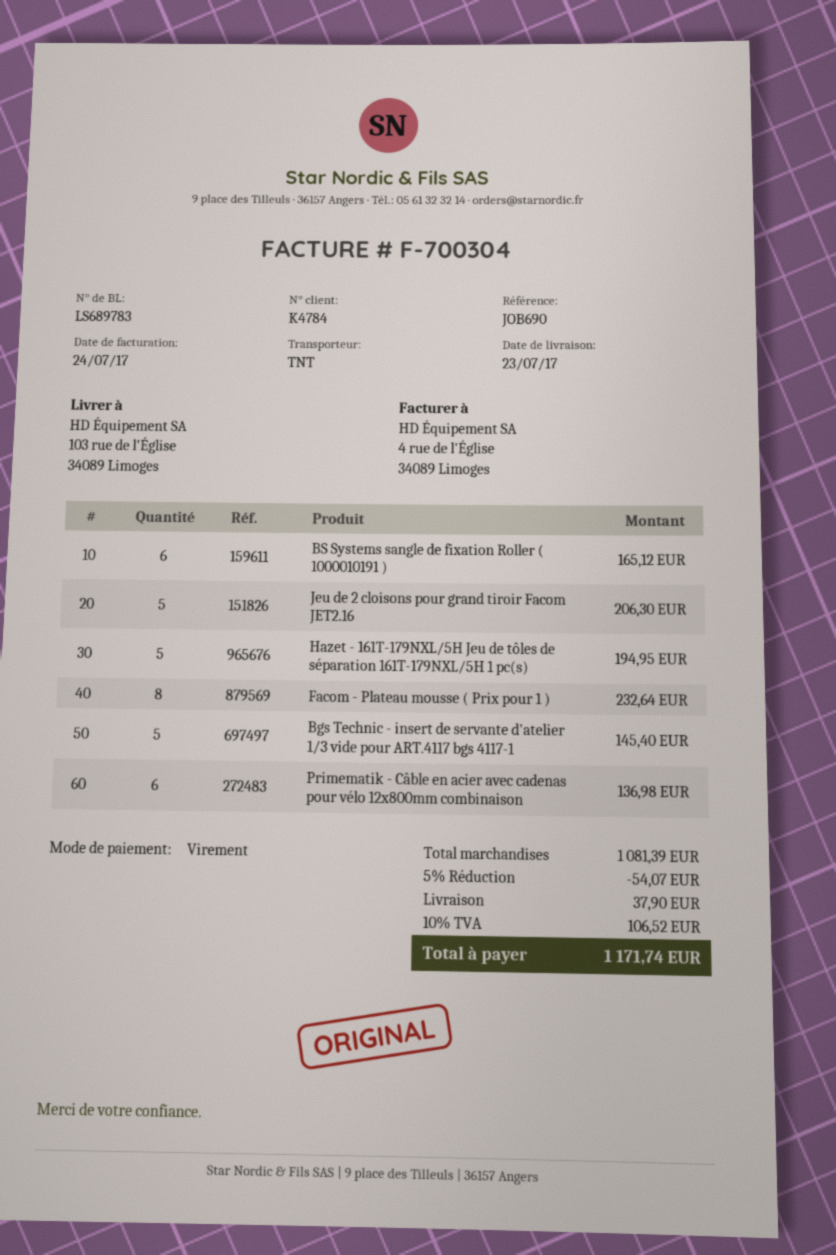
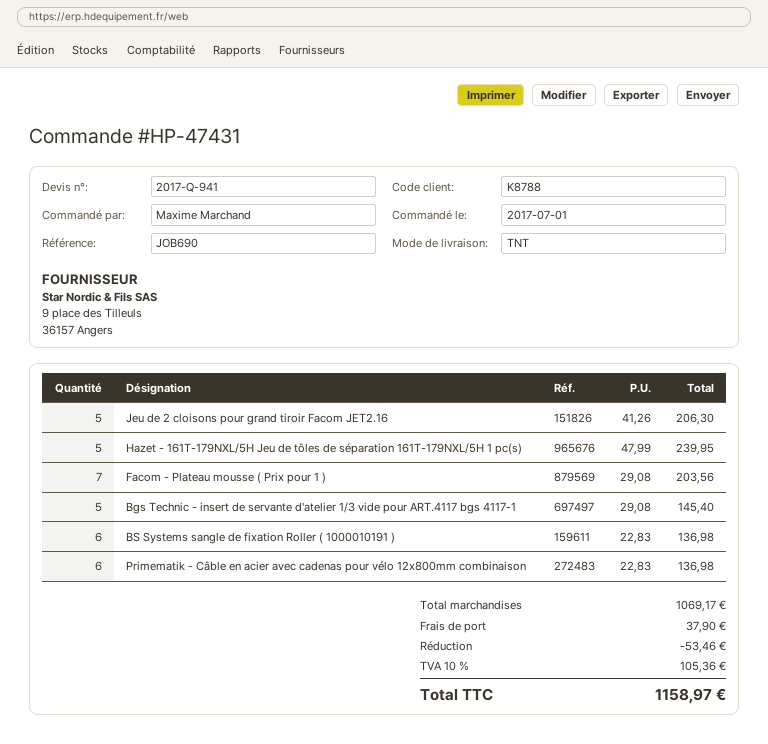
customer number: K4784 -> K8788
BS Systems sangle de fixation Roller ( 1000010191 ): 6 for 165.12 -> 6 for 136.98
Hazet - 161T-179NXL/5H Jeu de tôles de séparation 161T-179NXL/5H 1 pc(s): 5 for 194.95 -> 5 for 239.95
Facom - Plateau mousse ( Prix pour 1 ): 8 for 232.64 -> 7 for 203.56
subtotal: 1081.39 -> 1069.17
discount: 54.07 -> 53.46
tax: 10% = 106.52 -> 10% = 105.36
total: 1171.74 -> 1158.97

